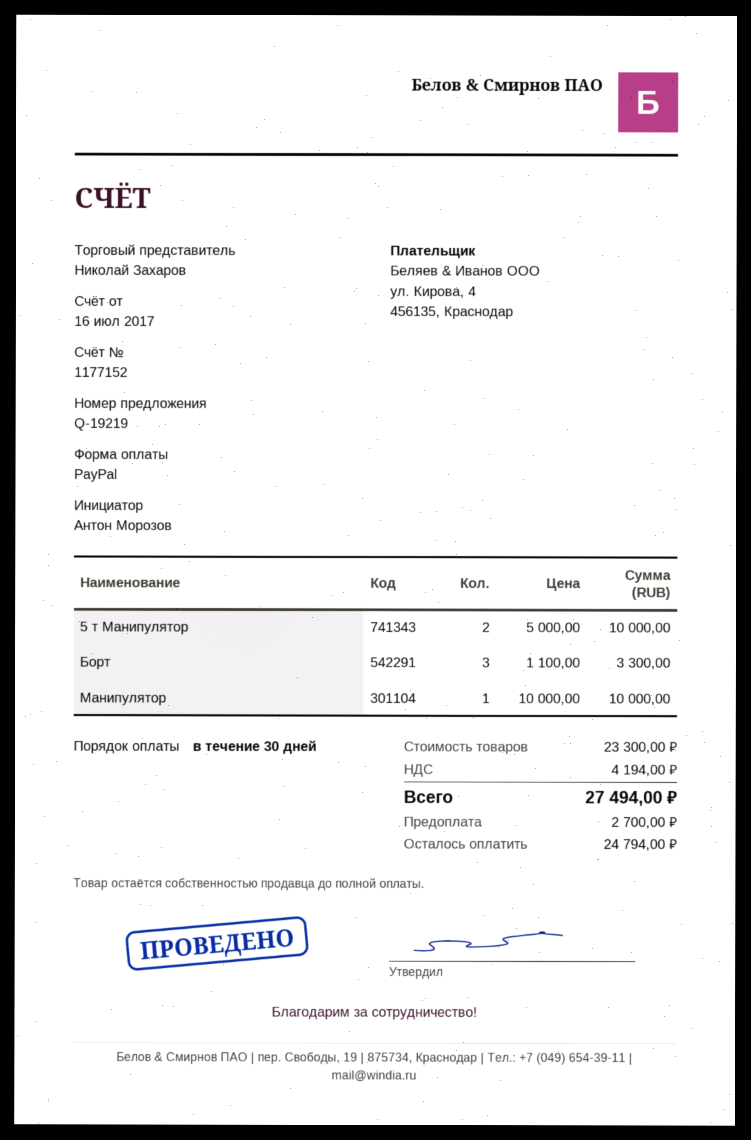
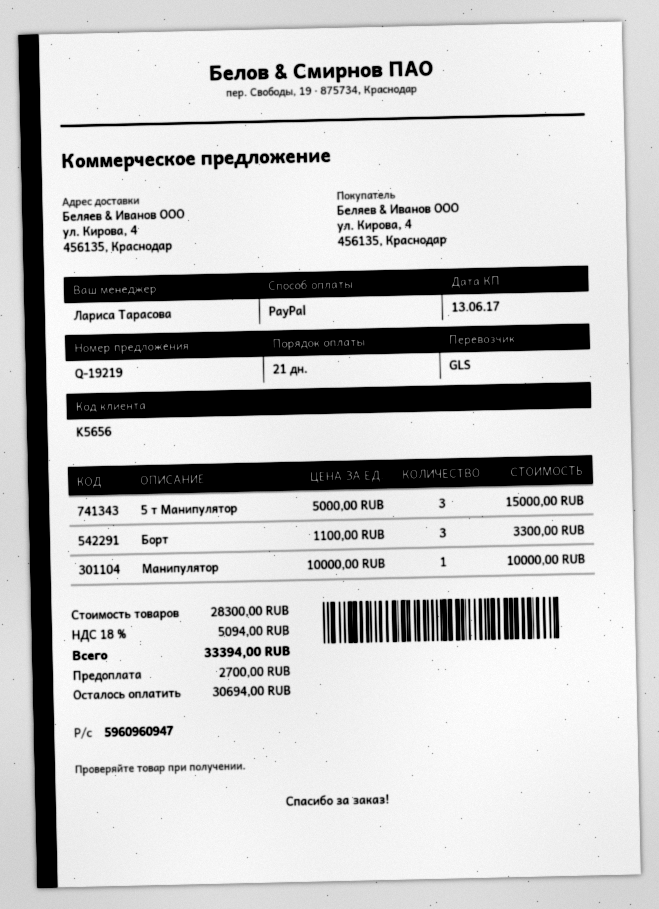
payment terms: 30 days -> 21 days
sales rep: Николай Захаров -> Лариса Тарасова
5 т Манипулятор: 2 x 5000.00 = 10000.00 -> 3 x 5000.00 = 15000.00
subtotal: 23300.00 -> 28300.00
tax: 4194.00 -> 5094.00
total: 27494.00 -> 33394.00
balance: 24794.00 -> 30694.00

